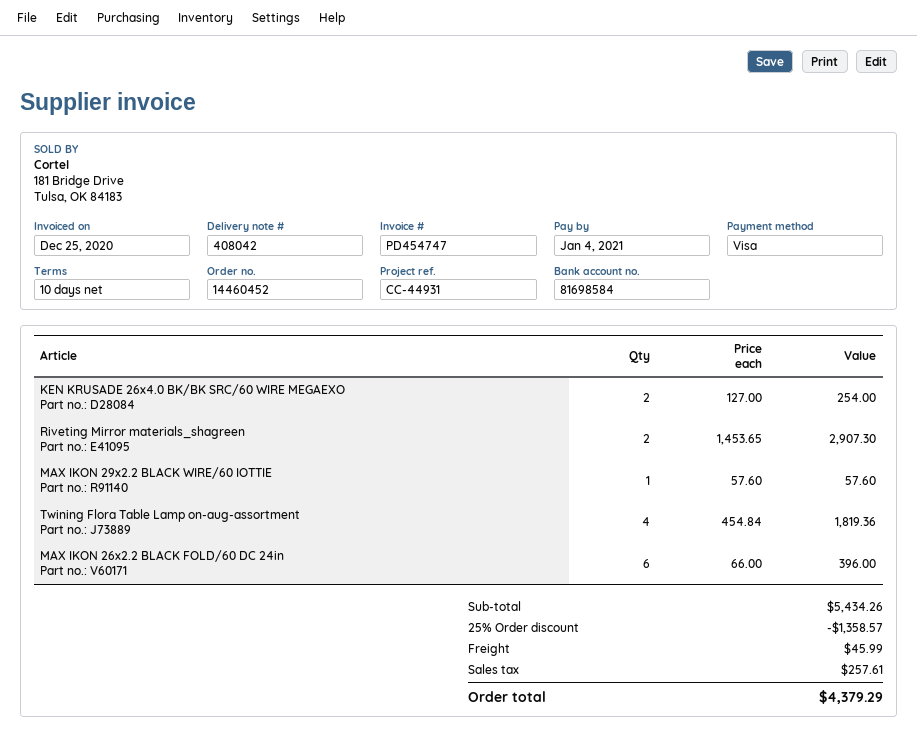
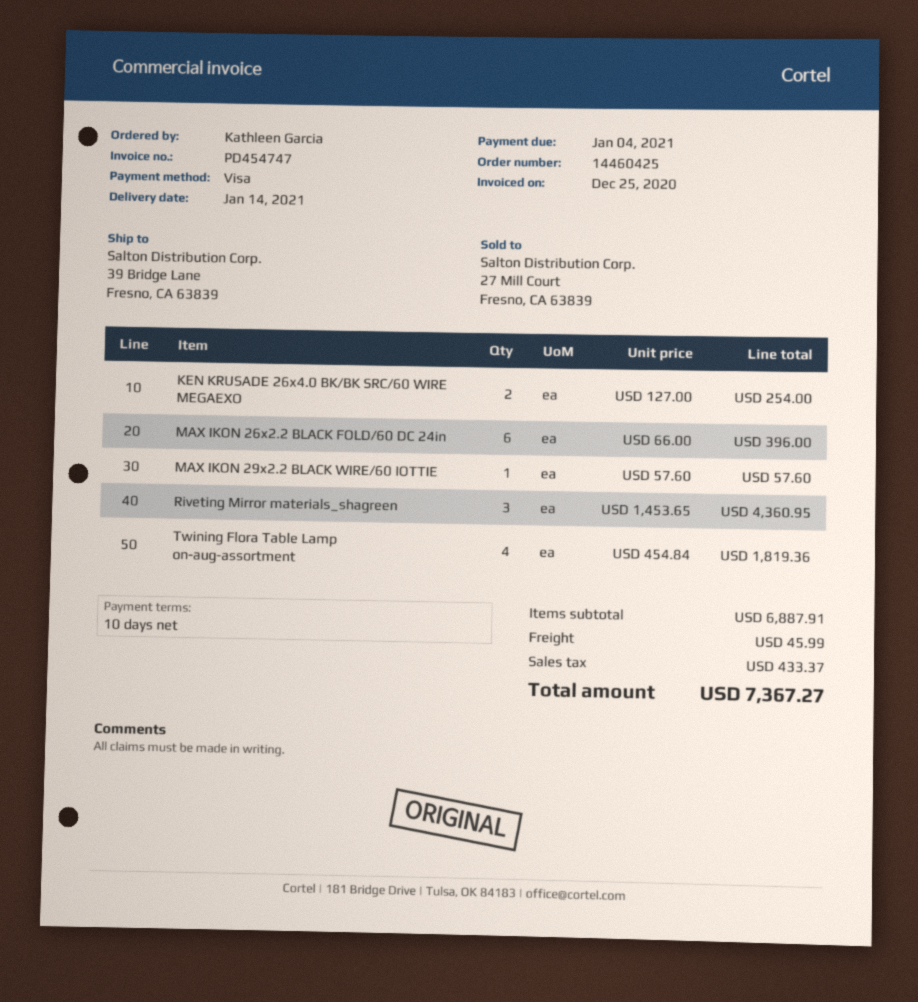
order number: 14460452 -> 14460425
Riveting Mirror materials_shagreen: 2 x 1453.65 = 2907.30 -> 3 x 1453.65 = 4360.95
subtotal: 5434.26 -> 6887.91
discount: 25% = 1358.57 -> none
tax: 257.61 -> 433.37
total: 4379.29 -> 7367.27

